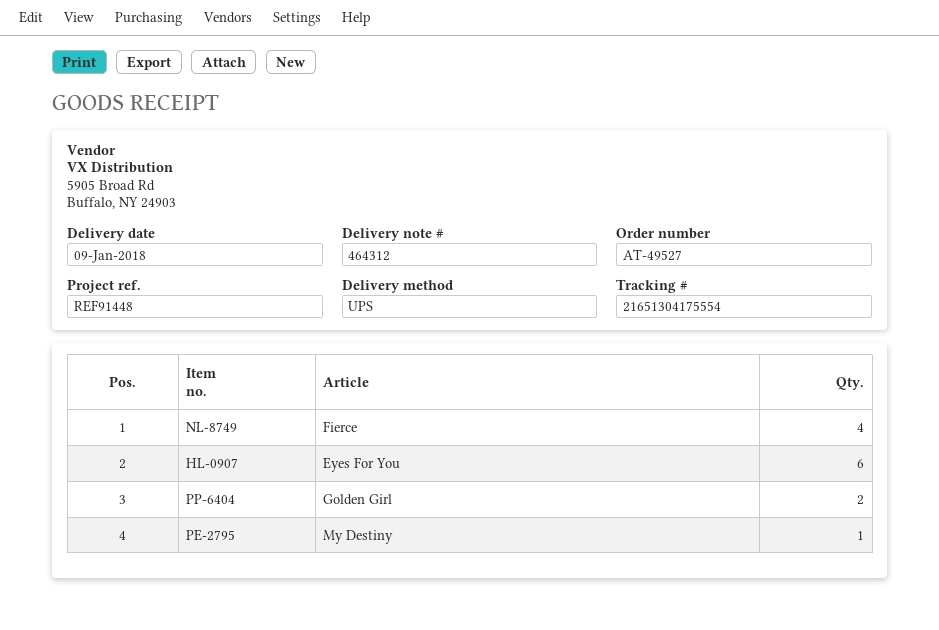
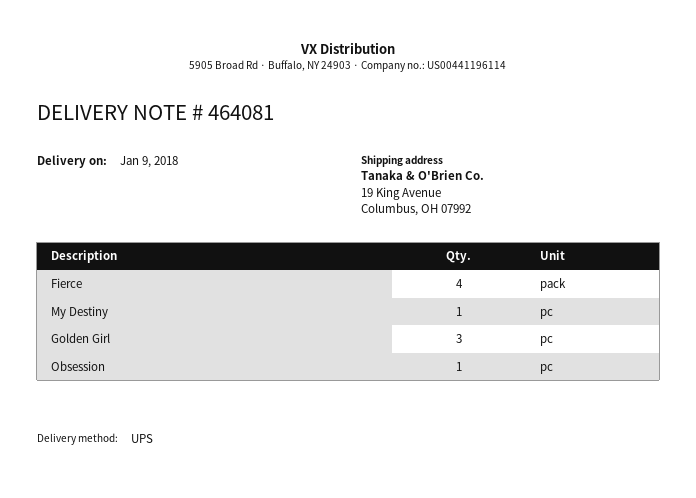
delivery note number: 464312 -> 464081
Eyes For You: 6 -> none
Golden Girl: 2 -> 3
Obsession: none -> 1

